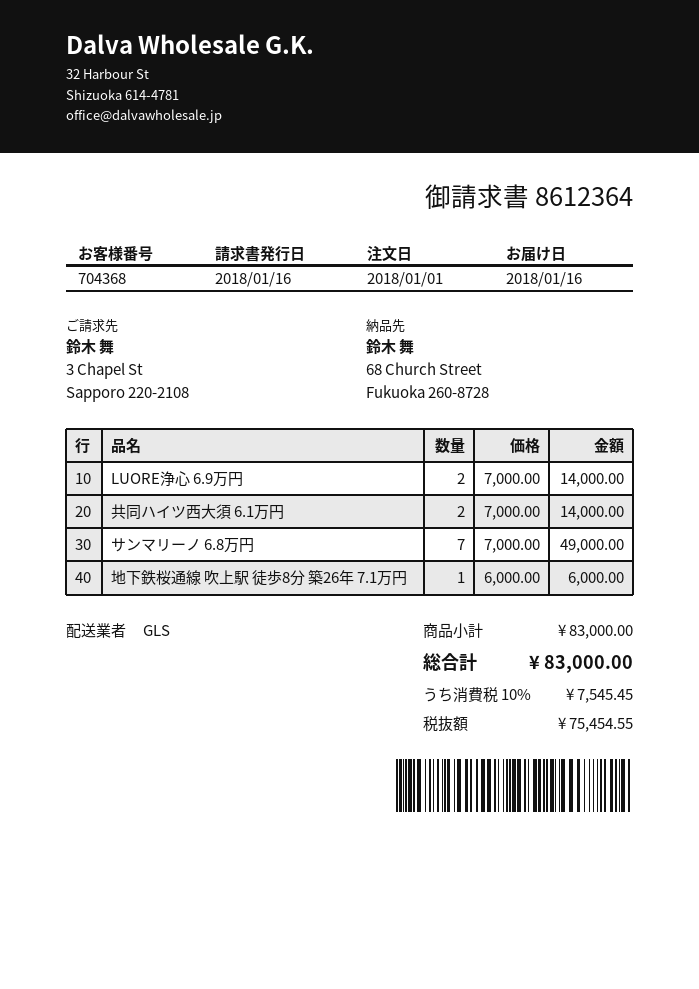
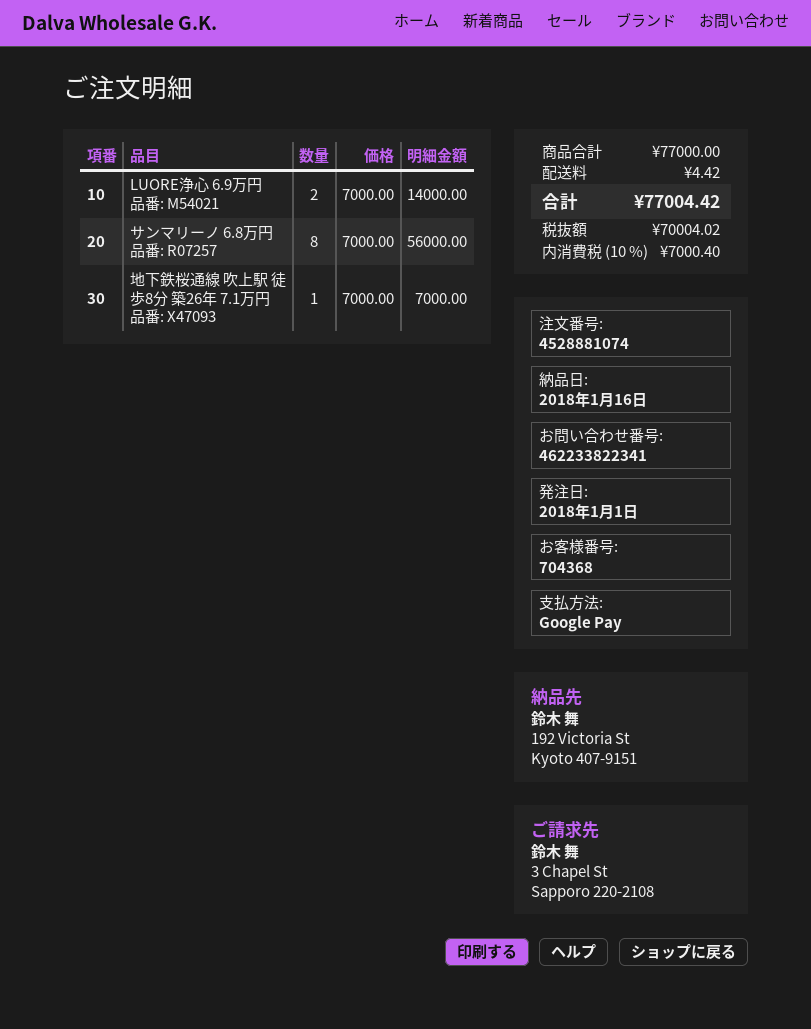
ship to: 68 Church Street, Fukuoka 260-8728 -> 192 Victoria St, Kyoto 407-9151
共同ハイツ西大須 6.1万円: 2 x 7000.00 = 14000.00 -> none
サンマリーノ 6.8万円: 7 x 7000.00 = 49000.00 -> 8 x 7000.00 = 56000.00
地下鉄桜通線 吹上駅 徒歩8分 築26年 7.1万円: 1 x 6000.00 = 6000.00 -> 1 x 7000.00 = 7000.00
subtotal: 83000.00 -> 77000.00
shipping: none -> 4.42
net: 75454.55 -> 70004.02
tax: 10% = 7545.45 -> 10% = 7000.40
total: 83000.00 -> 77004.42

